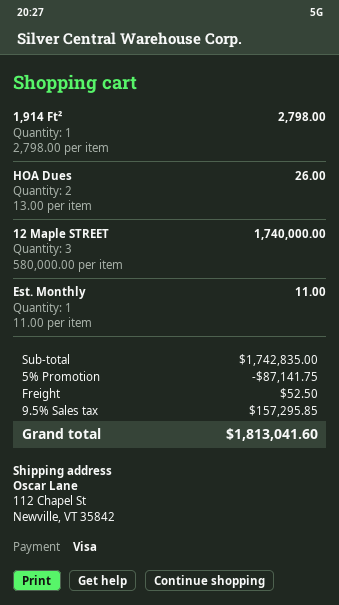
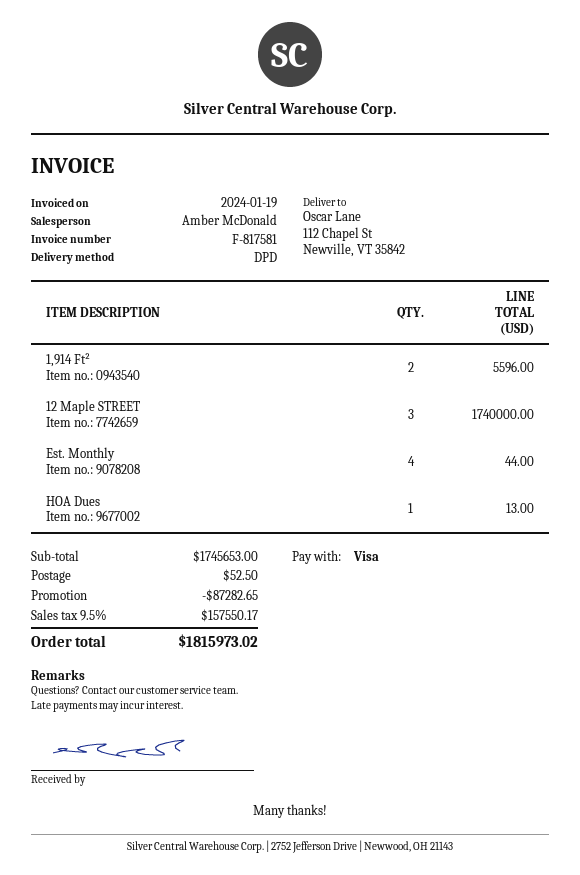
1,914 Ft²: 1 for 2798.00 -> 2 for 5596.00
HOA Dues: 2 for 26.00 -> 1 for 13.00
Est. Monthly: 1 for 11.00 -> 4 for 44.00
subtotal: 1742835.00 -> 1745653.00
discount: 87141.75 -> 87282.65
tax: 9.5% = 157295.85 -> 9.5% = 157550.17
total: 1813041.60 -> 1815973.02

